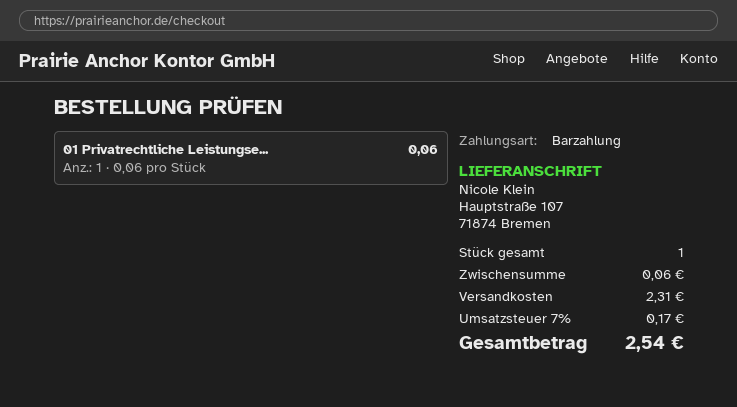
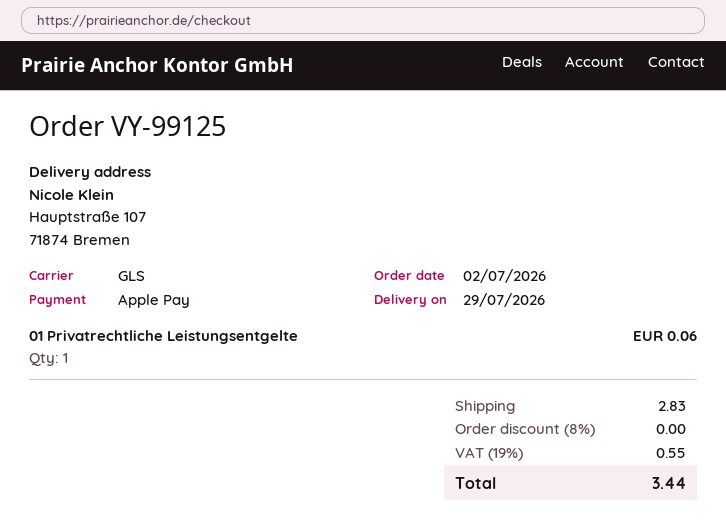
payment method: cash -> Apple Pay
discount: none -> 8% = 0.00
shipping: 2.31 -> 2.83
tax: 7% = 0.17 -> 19% = 0.55
total: 2.54 -> 3.44

